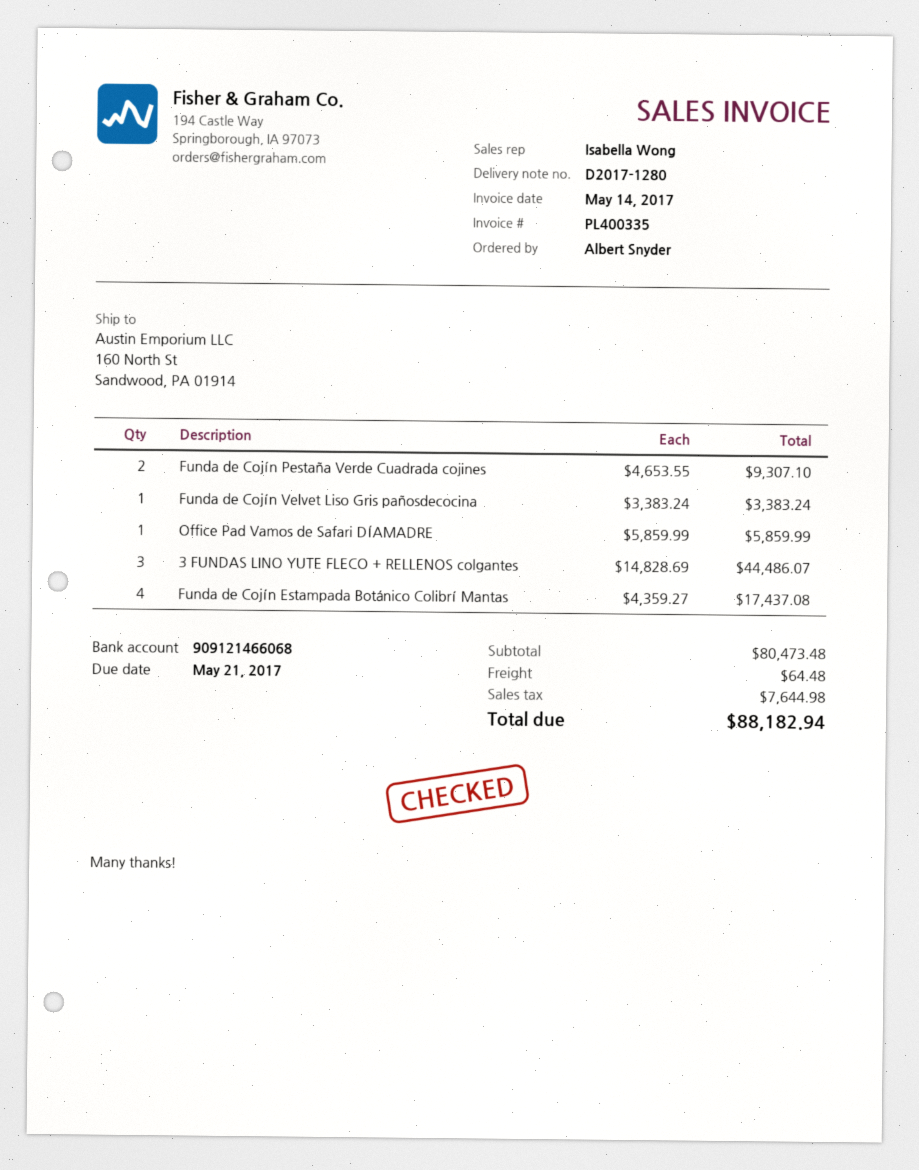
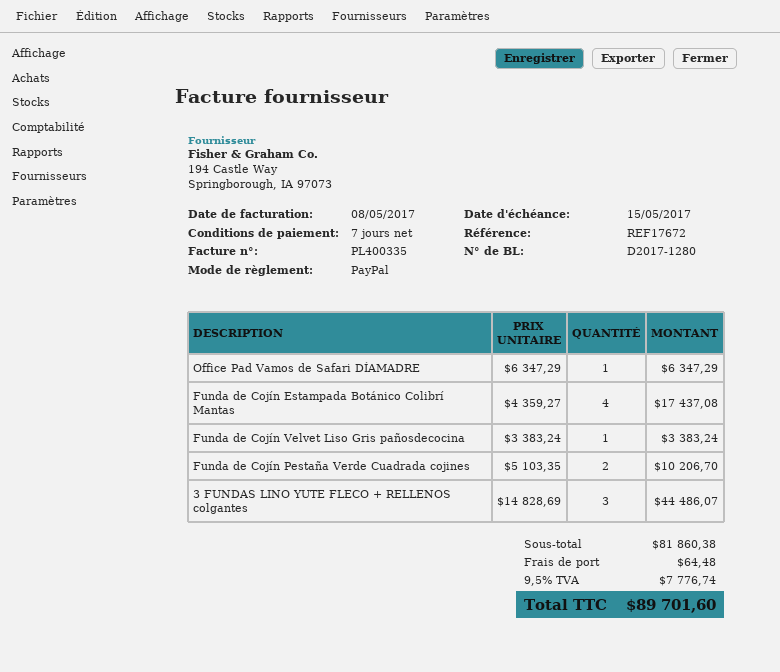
invoice date: 2017-05-14 -> 2017-05-08
due date: 2017-05-21 -> 2017-05-15
Funda de Cojín Pestaña Verde Cuadrada cojines: 2 x 4653.55 = 9307.10 -> 2 x 5103.35 = 10206.70
Office Pad Vamos de Safari DÍAMADRE: 1 x 5859.99 = 5859.99 -> 1 x 6347.29 = 6347.29
subtotal: 80473.48 -> 81860.38
tax: 7644.98 -> 7776.74
total: 88182.94 -> 89701.60

